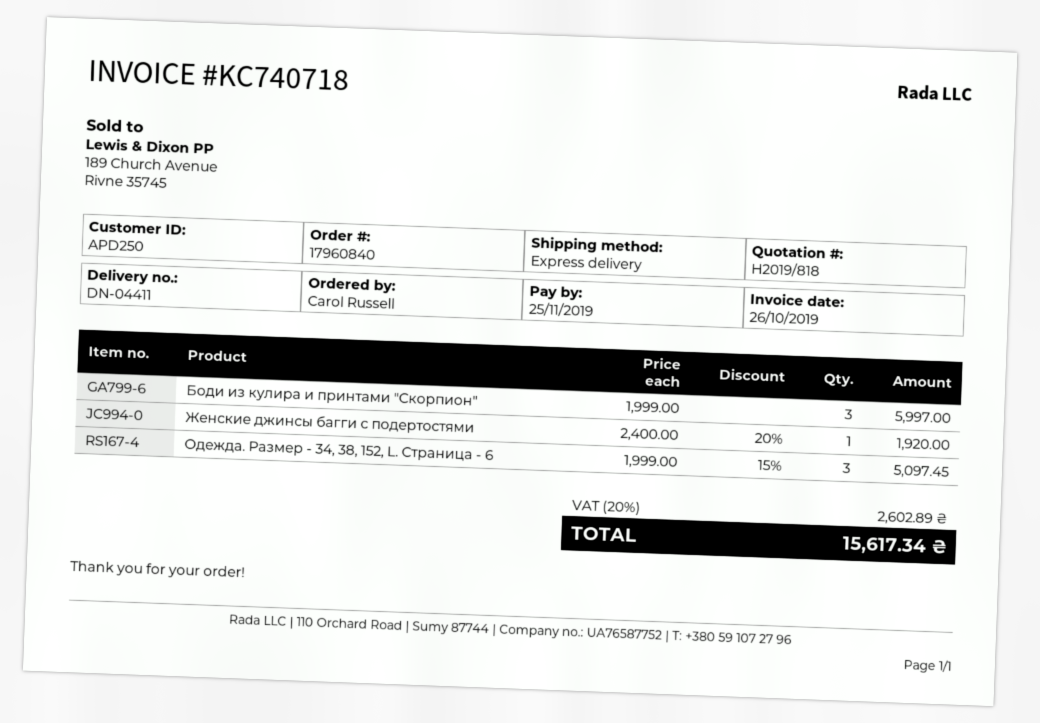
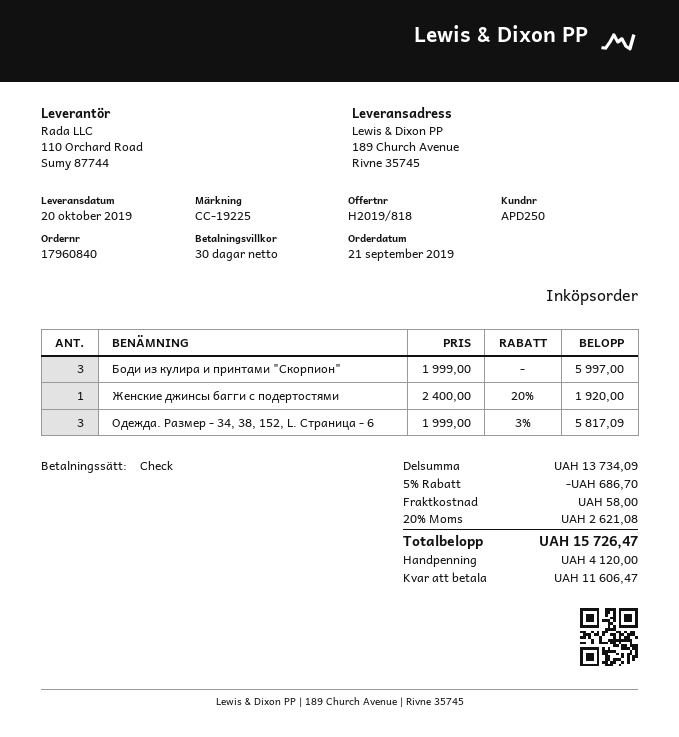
Одежда. Размер - 34, 38, 152, L. Страница - 6: 3 x 1999.00 - 15% = 5097.45 -> 3 x 1999.00 - 3% = 5817.09
discount: none -> 5% = 686.70
shipping: none -> 58.00
tax: 20% = 2602.89 -> 20% = 2621.08
total: 15617.34 -> 15726.47

